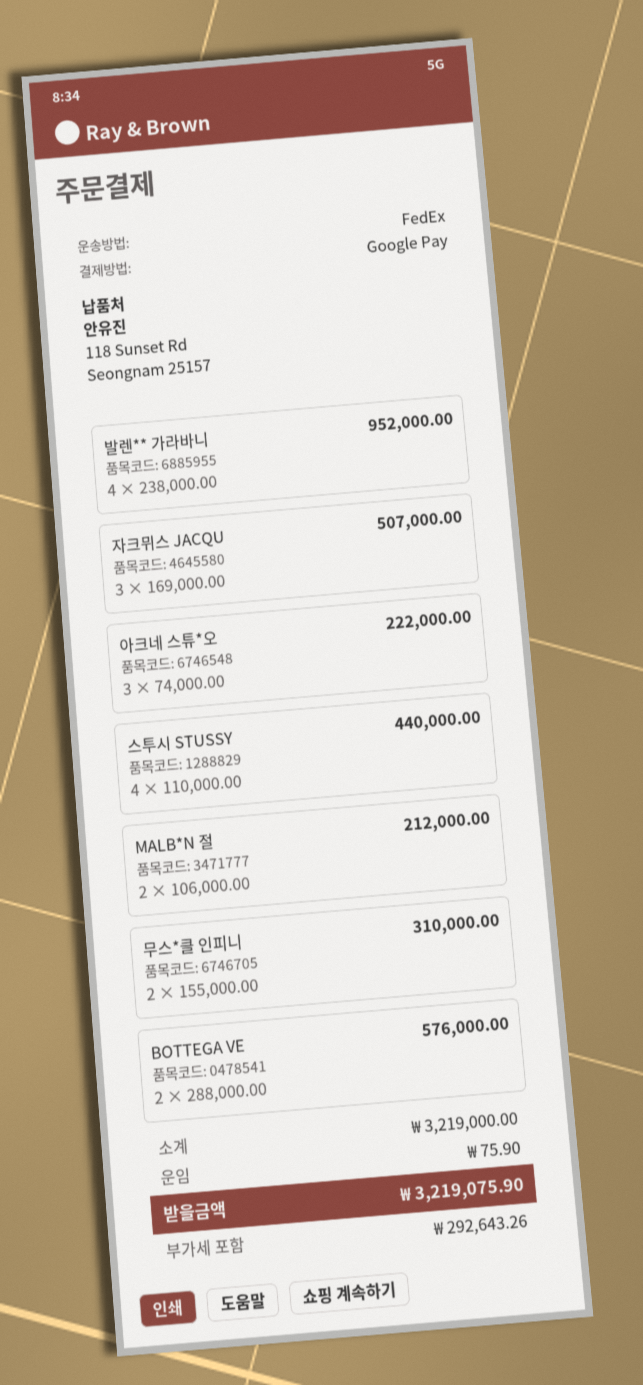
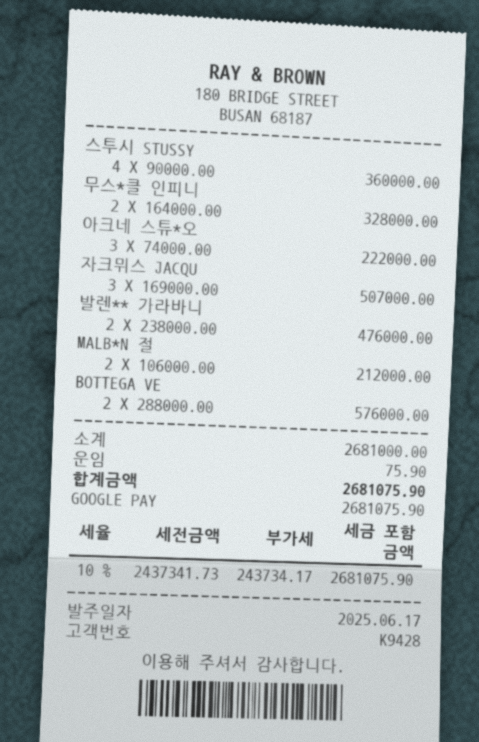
발렌** 가라바니: 4 x 238000.00 = 952000.00 -> 2 x 238000.00 = 476000.00
스투시 STUSSY: 4 x 110000.00 = 440000.00 -> 4 x 90000.00 = 360000.00
무스*클 인피니: 2 x 155000.00 = 310000.00 -> 2 x 164000.00 = 328000.00
subtotal: 3219000.00 -> 2681000.00
tax: 292643.26 -> 243734.17
total: 3219075.90 -> 2681075.90

